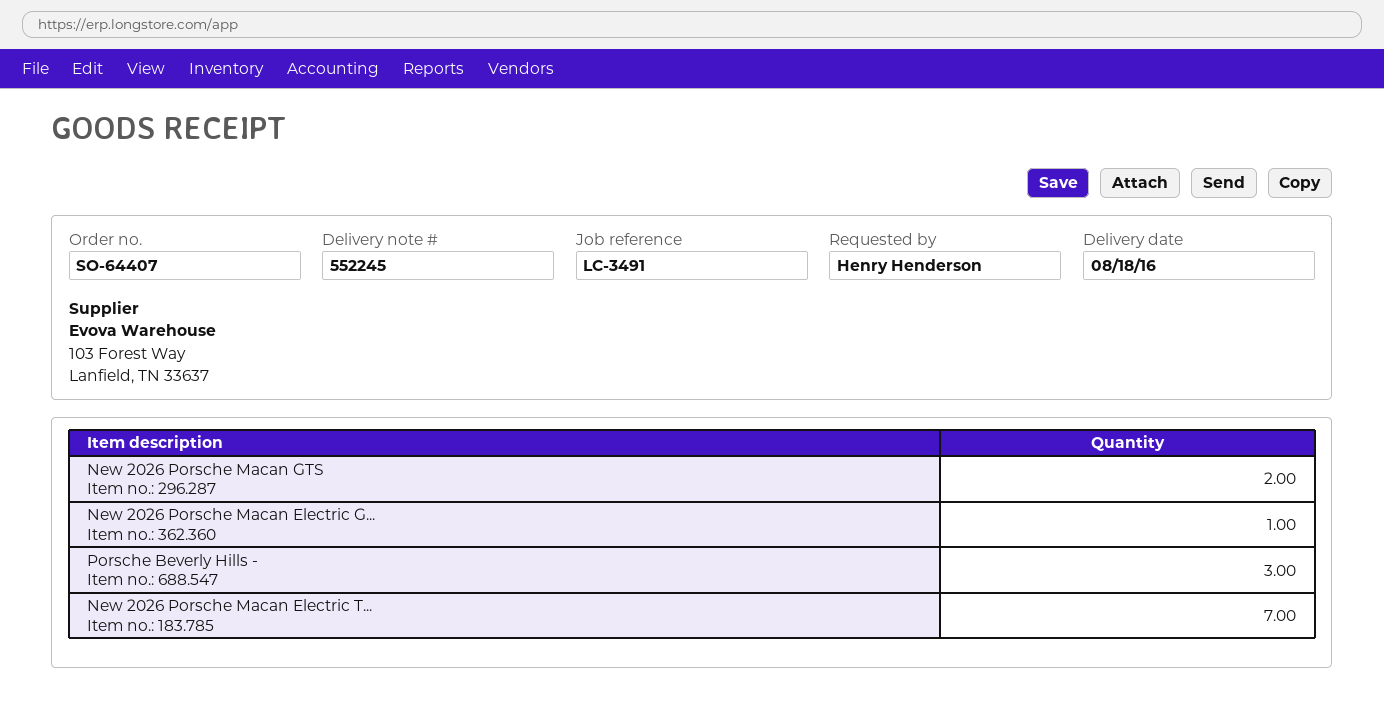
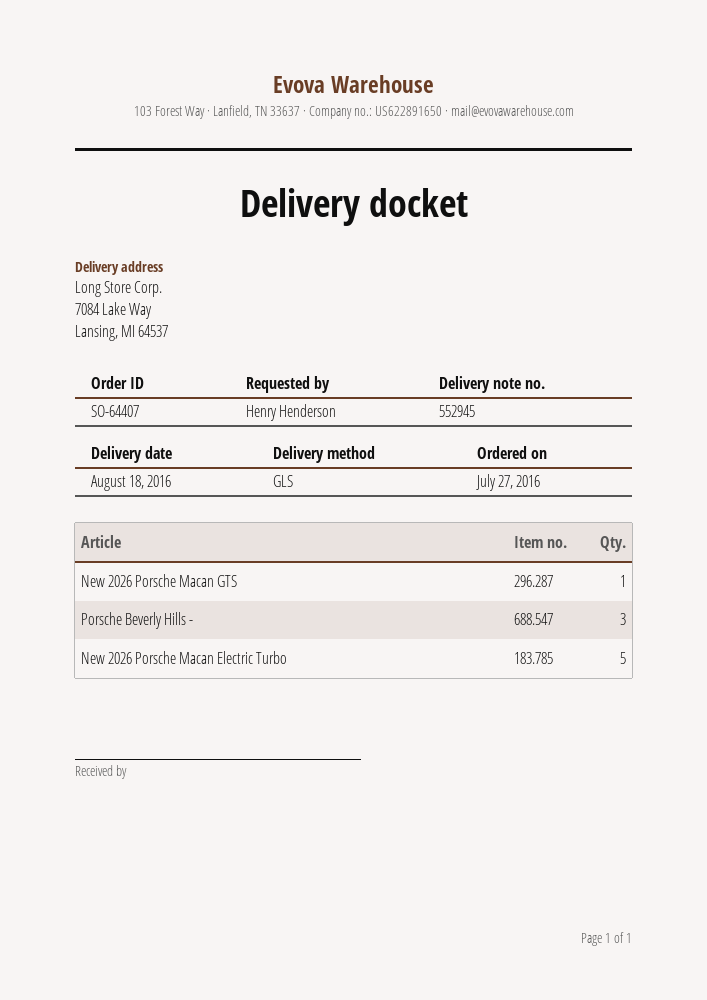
delivery note number: 552245 -> 552945
New 2026 Porsche Macan GTS: 2 -> 1
New 2026 Porsche Macan Electric G...: 1 -> none
New 2026 Porsche Macan Electric T...: 7 -> 5

